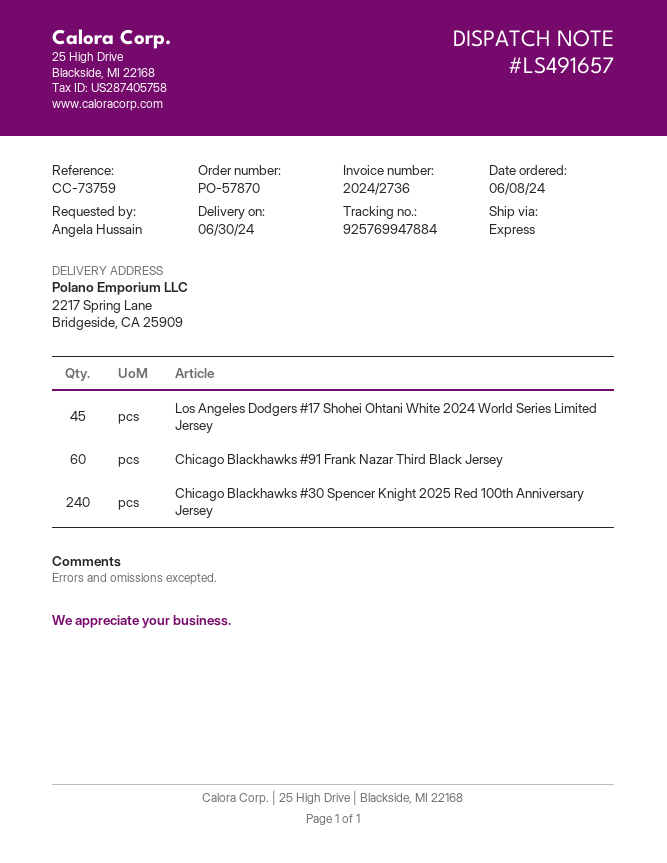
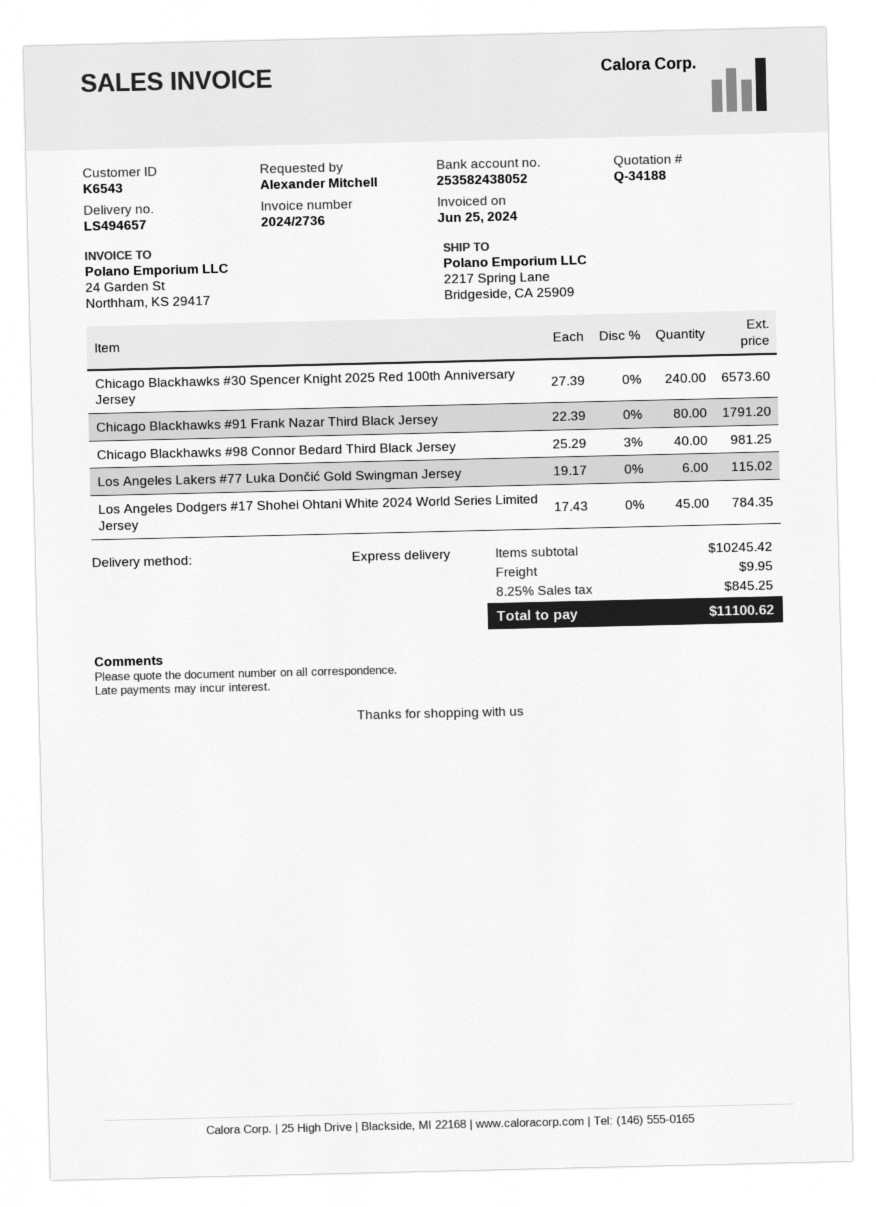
delivery note number: LS491657 -> LS494657
ordered by: Angela Hussain -> Alexander Mitchell
Chicago Blackhawks #91 Frank Nazar Third Black Jersey: 60 -> 80
Chicago Blackhawks #98 Connor Bedard Third Black Jersey: none -> 40
Los Angeles Lakers #77 Luka Dončić Gold Swingman Jersey: none -> 6

